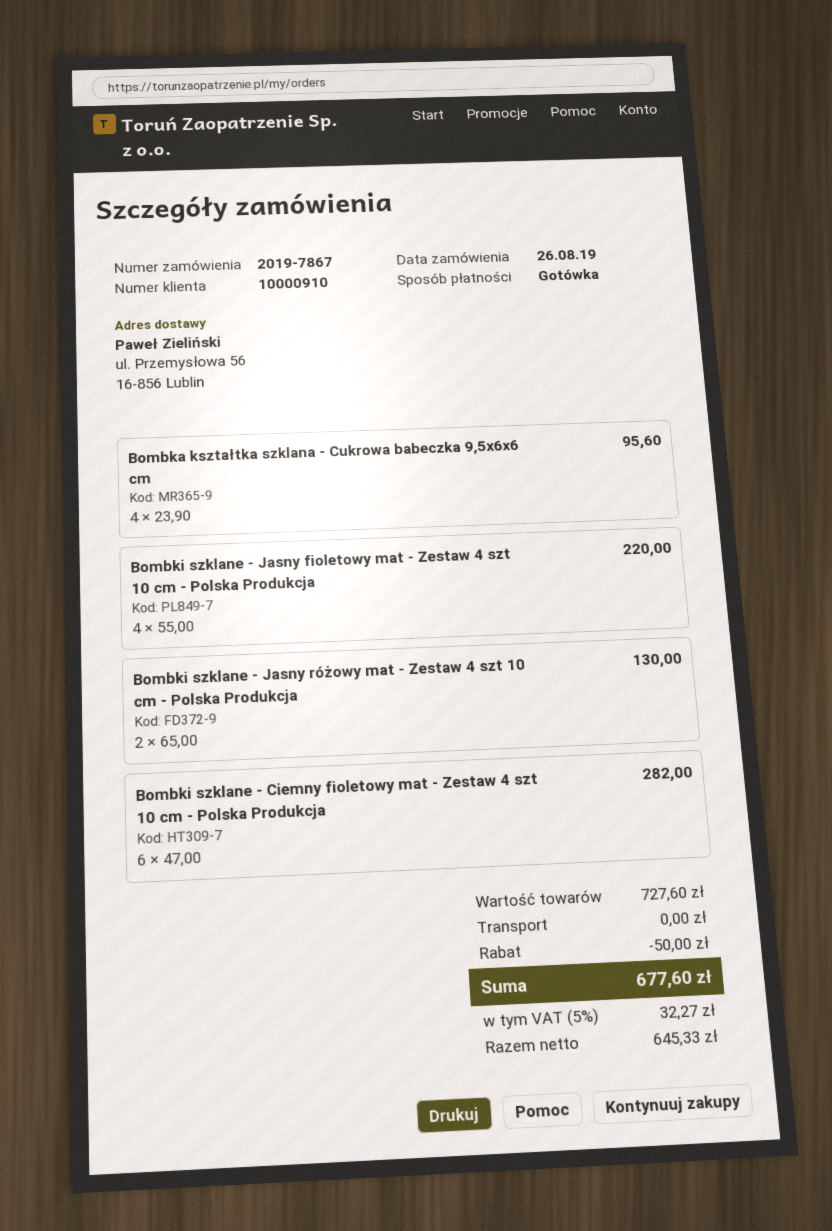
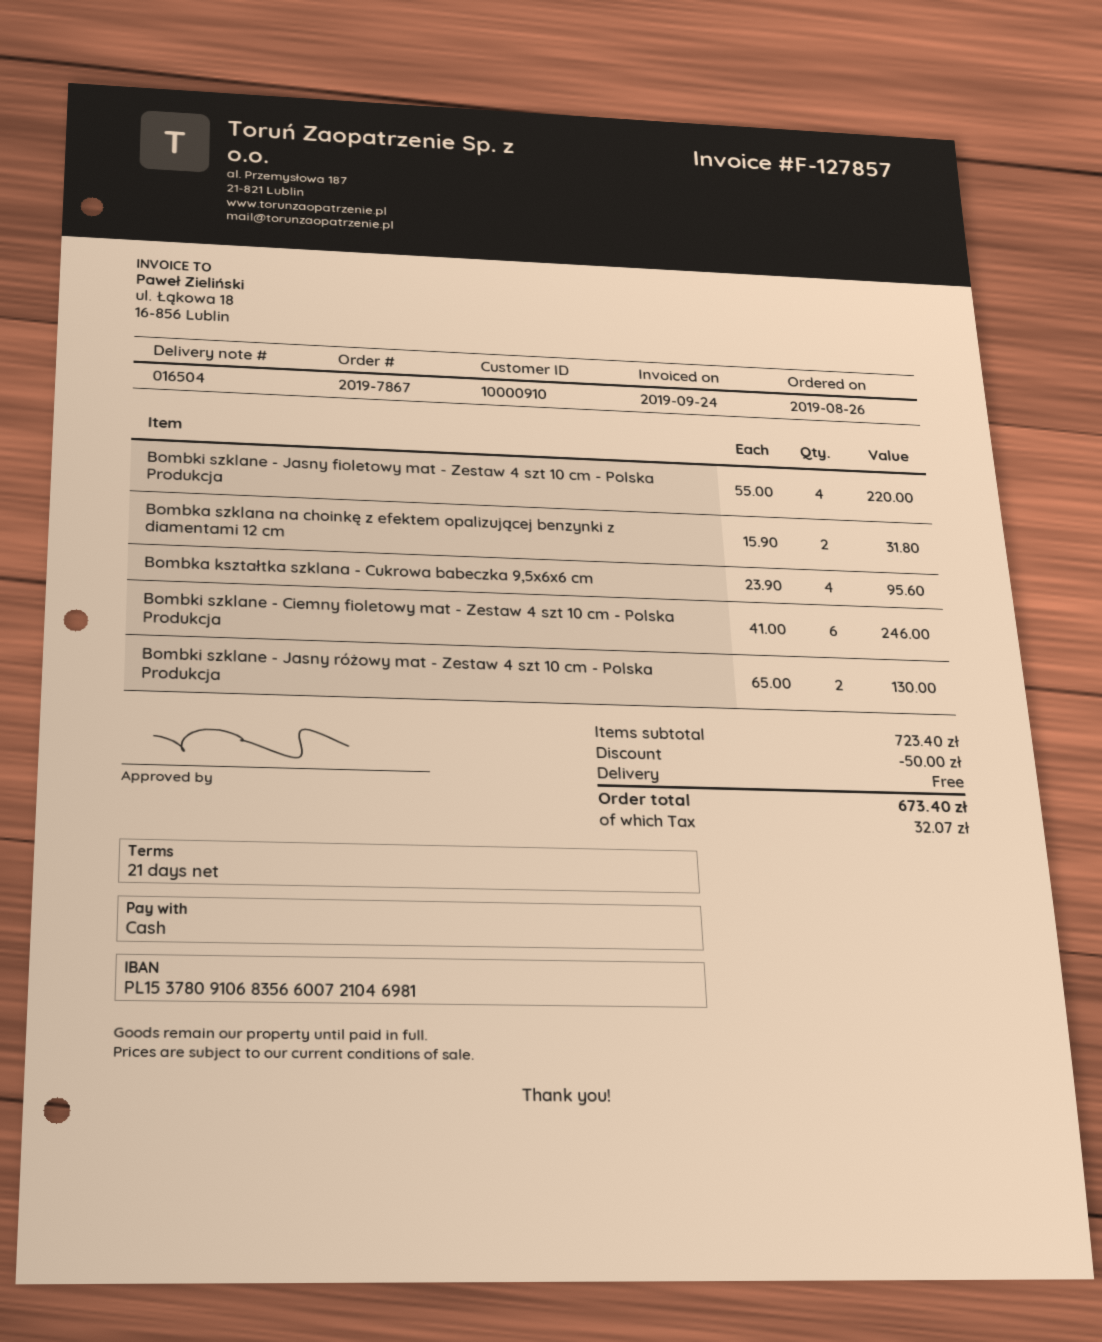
Bombki szklane - Ciemny fioletowy mat - Zestaw 4 szt 10 cm - Polska Produkcja: 6 x 47.00 = 282.00 -> 6 x 41.00 = 246.00
Bombka szklana na choinkę z efektem opalizującej benzynki z diamentami 12 cm: none -> 2 x 15.90 = 31.80
subtotal: 727.60 -> 723.40
tax: 32.27 -> 32.07
total: 677.60 -> 673.40

